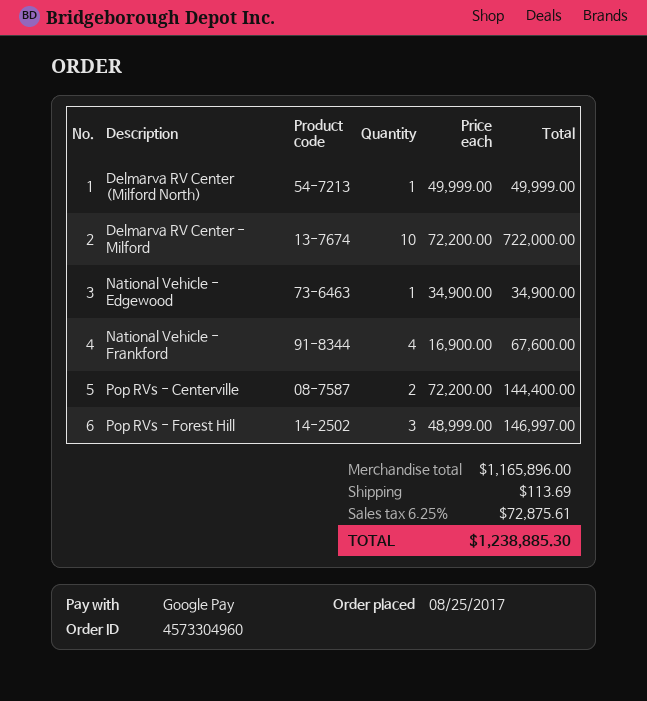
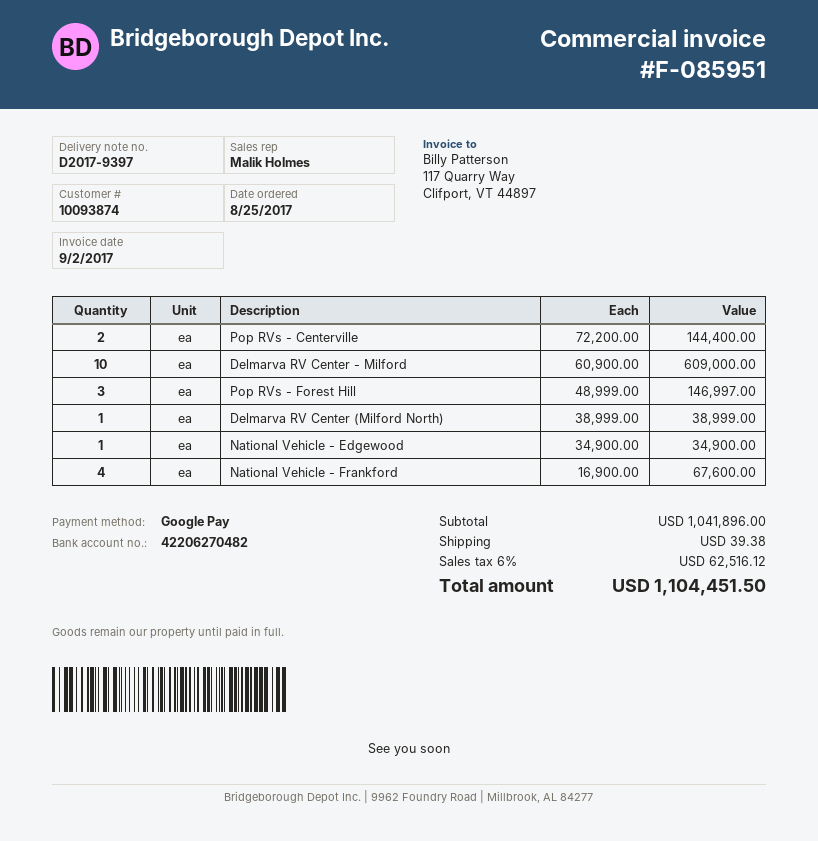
Delmarva RV Center (Milford North): 1 x 49999.00 = 49999.00 -> 1 x 38999.00 = 38999.00
Delmarva RV Center - Milford: 10 x 72200.00 = 722000.00 -> 10 x 60900.00 = 609000.00
subtotal: 1165896.00 -> 1041896.00
shipping: 113.69 -> 39.38
tax: 6.25% = 72875.61 -> 6% = 62516.12
total: 1238885.30 -> 1104451.50

